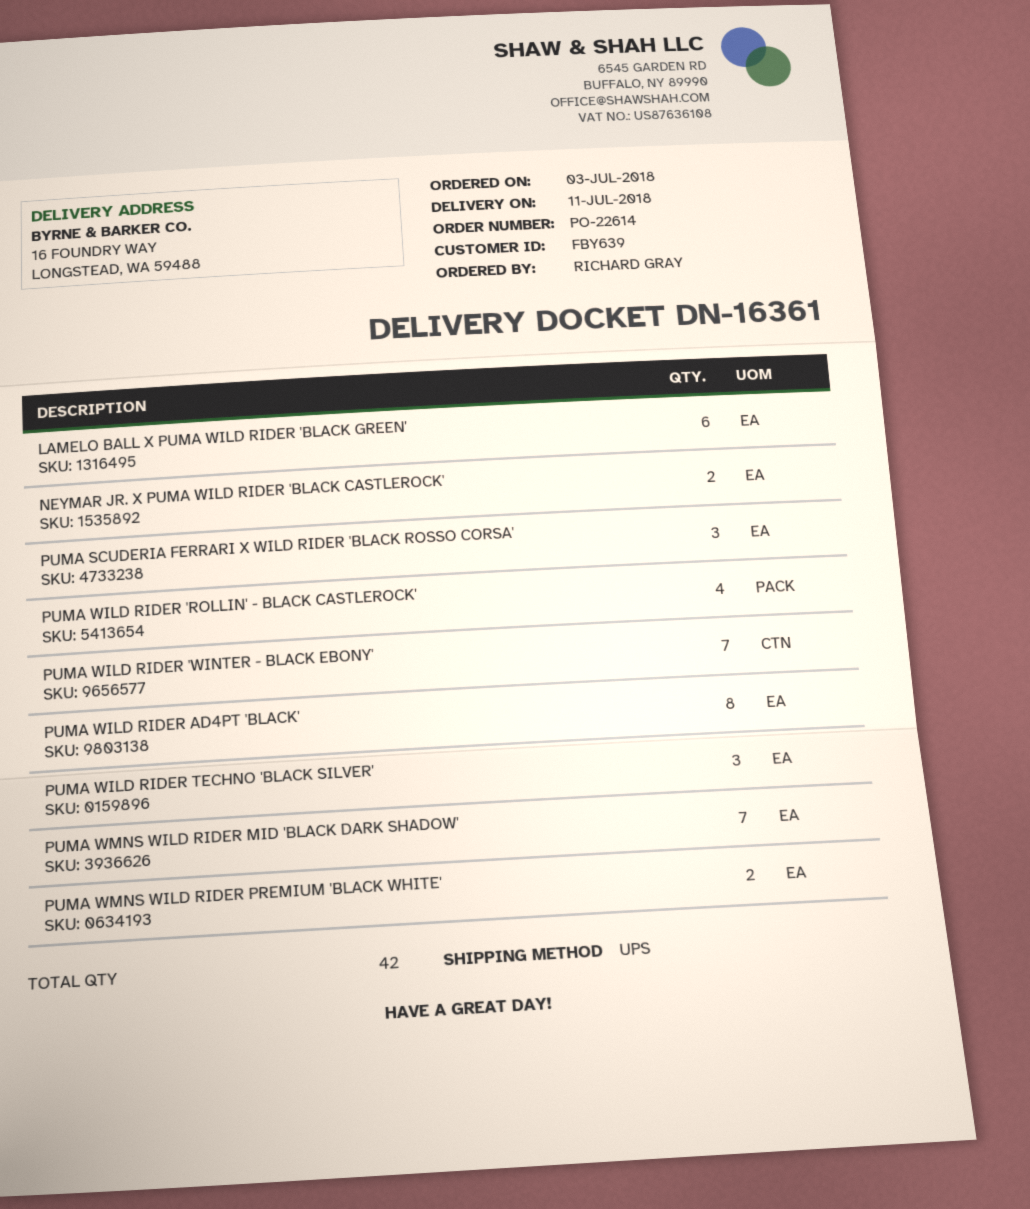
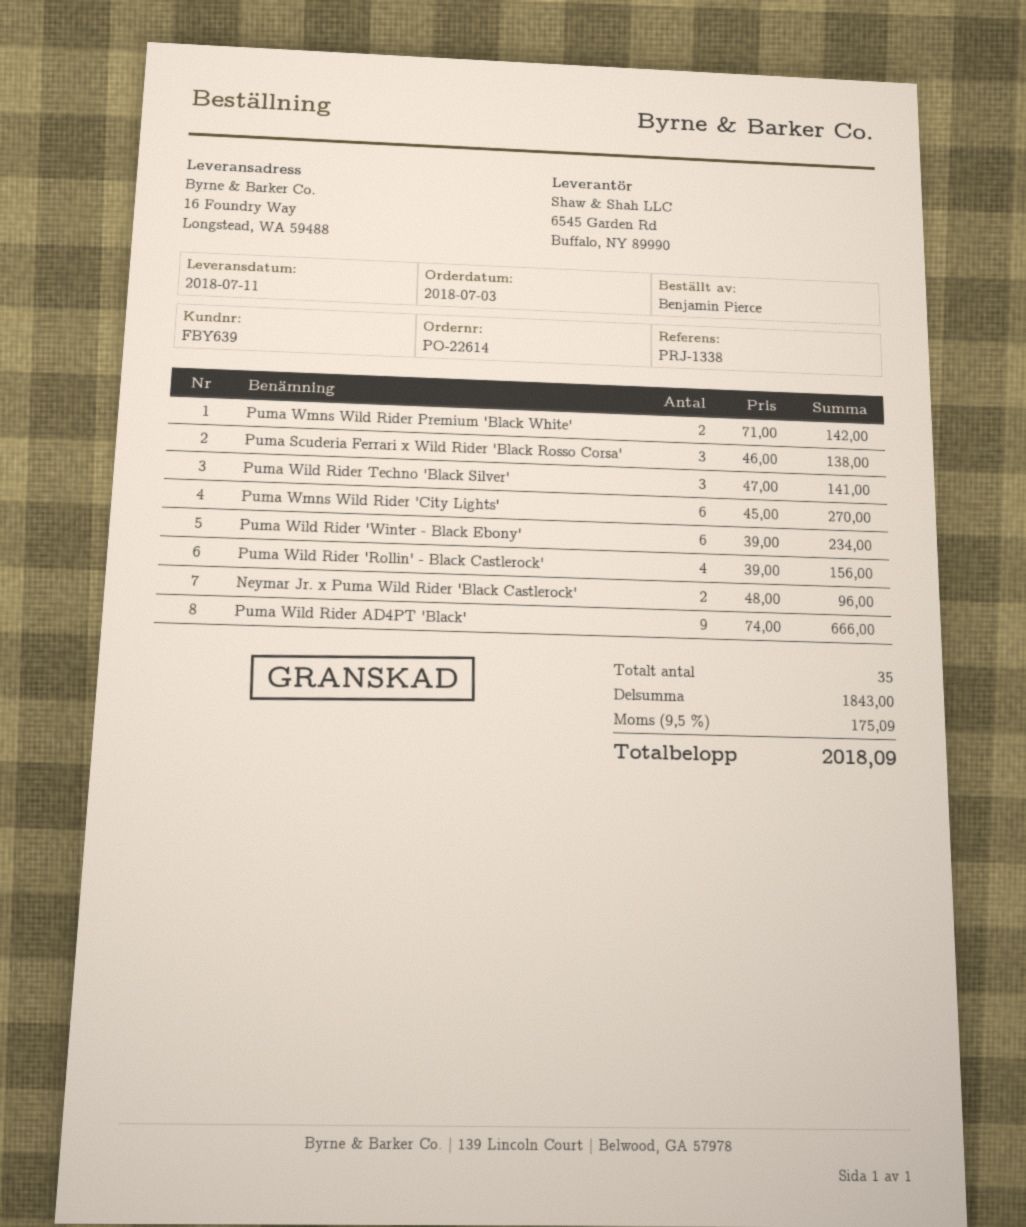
ordered by: RICHARD GRAY -> Benjamin Pierce
LAMELO BALL X PUMA WILD RIDER 'BLACK GREEN': 6 -> none
PUMA WILD RIDER 'WINTER - BLACK EBONY': 7 -> 6
PUMA WILD RIDER AD4PT 'BLACK': 8 -> 9
PUMA WMNS WILD RIDER MID 'BLACK DARK SHADOW': 7 -> none
Puma Wmns Wild Rider 'City Lights': none -> 6
total quantity: 42 -> 35

